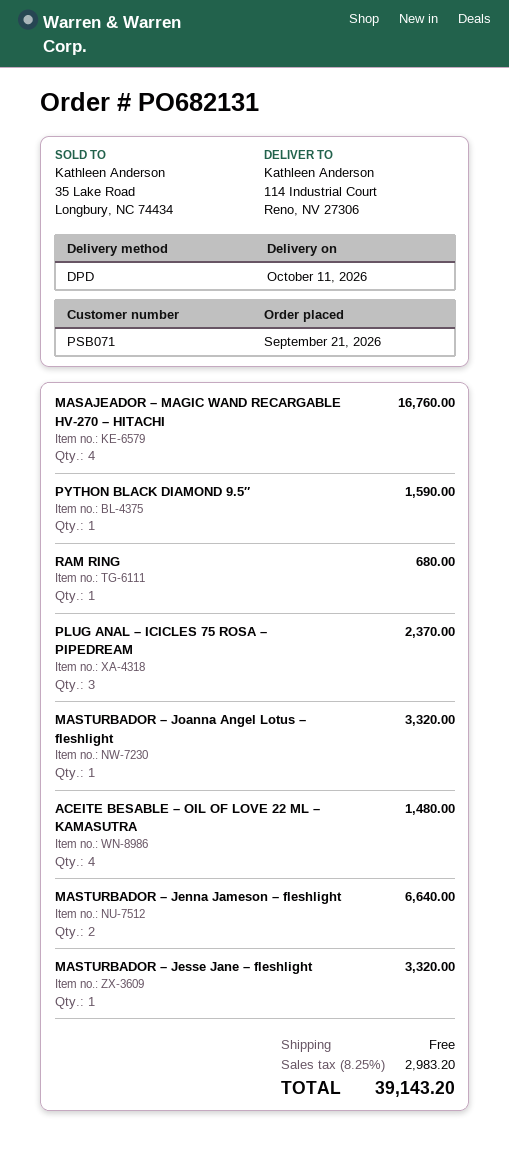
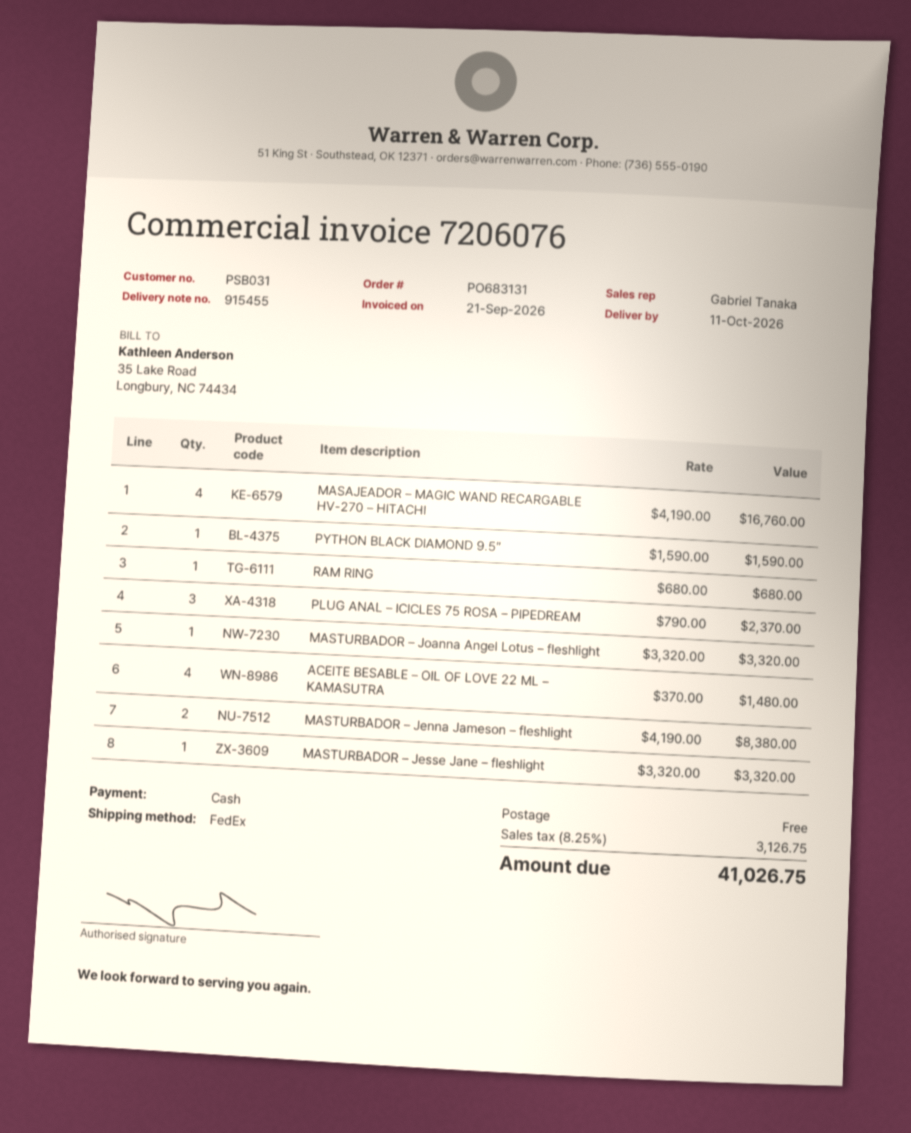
order number: PO682131 -> PO683131
customer number: PSB071 -> PSB031
shipping method: DPD -> FedEx
MASTURBADOR – Jenna Jameson – fleshlight: 2 for 6640.00 -> 2 for 8380.00
tax: 8.25% = 2983.20 -> 8.25% = 3126.75
total: 39143.20 -> 41026.75

